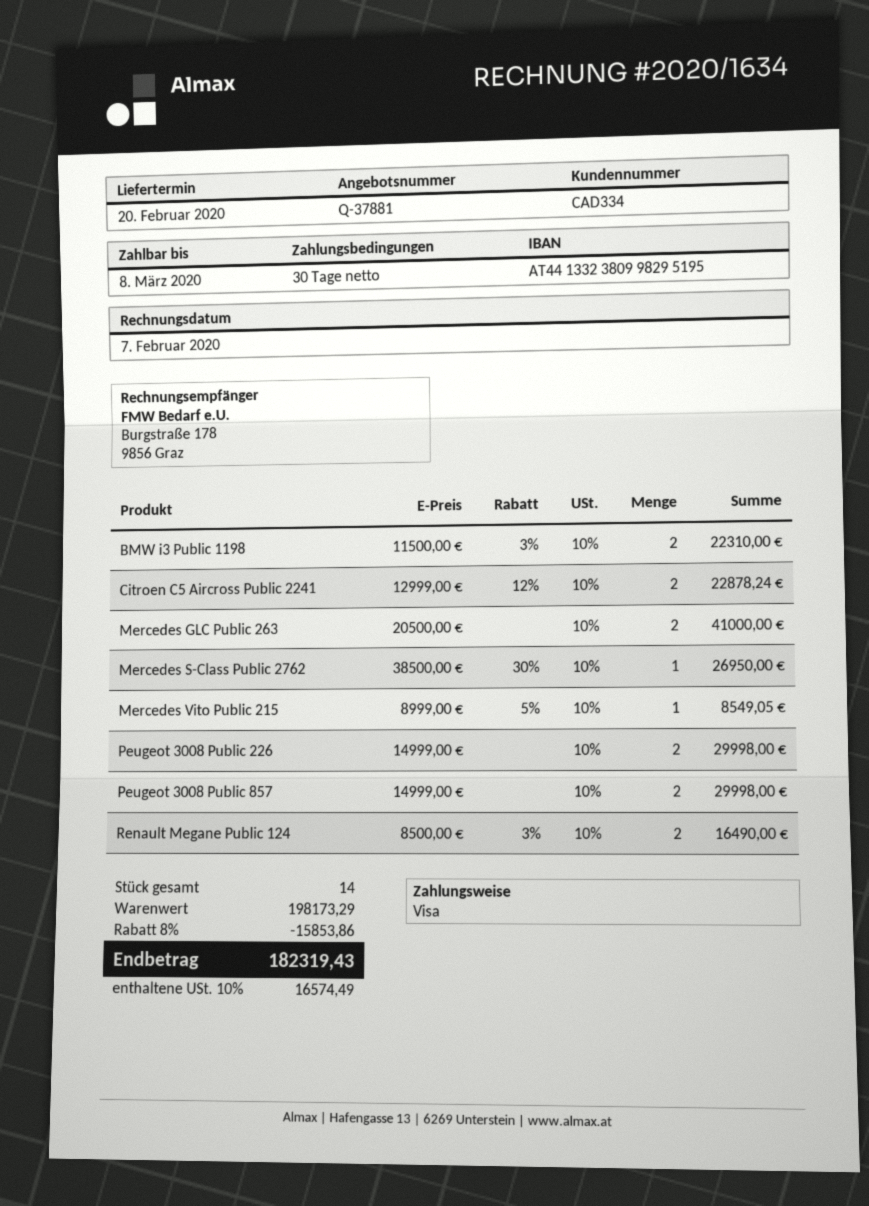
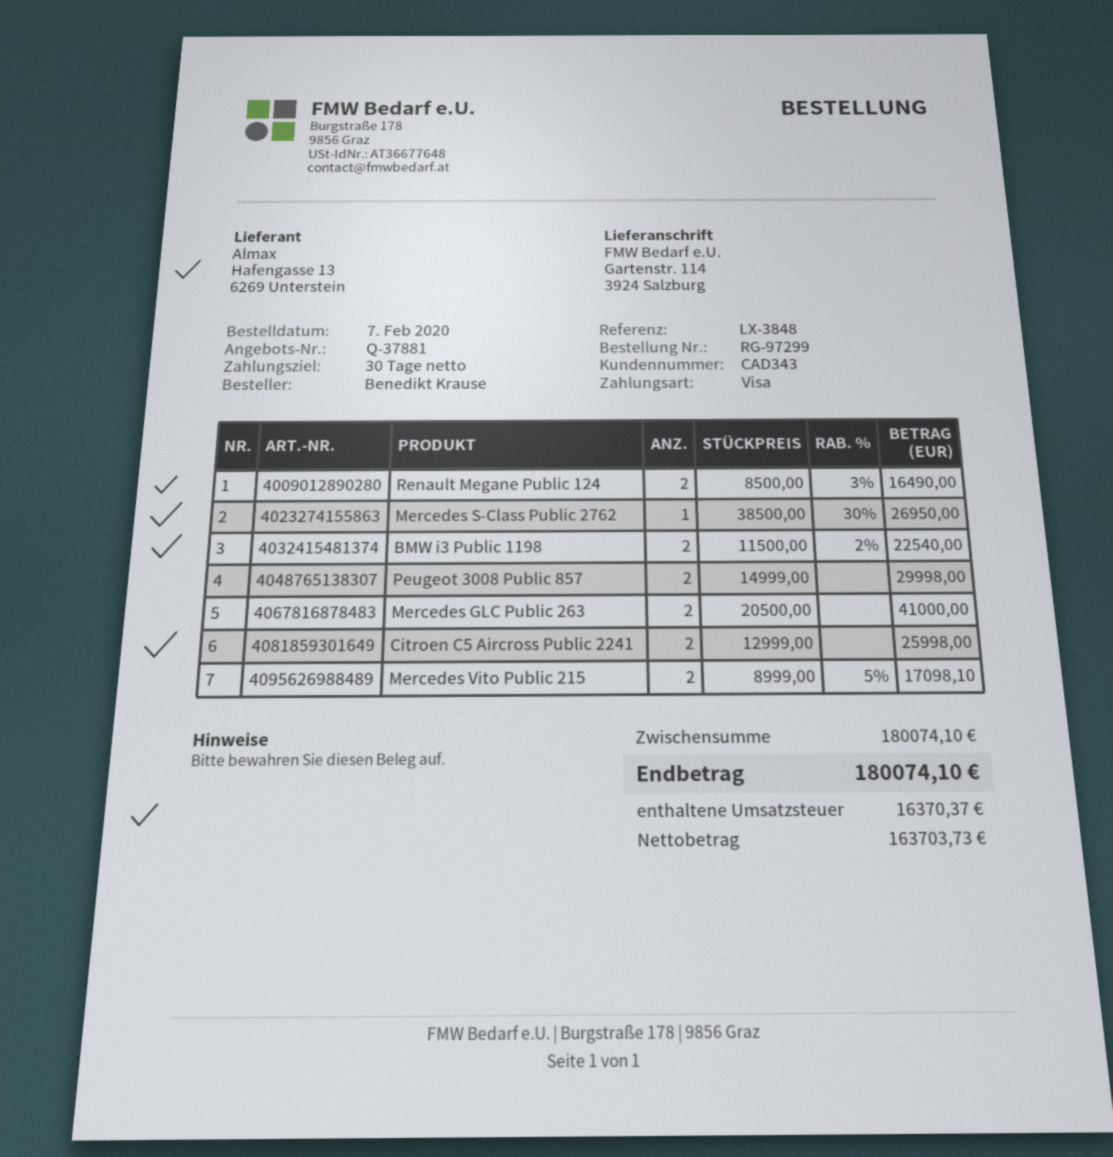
customer number: CAD334 -> CAD343
BMW i3 Public 1198: 2 x 11500.00 - 3% = 22310.00 -> 2 x 11500.00 - 2% = 22540.00
Citroen C5 Aircross Public 2241: 2 x 12999.00 - 12% = 22878.24 -> 2 x 12999.00 = 25998.00
Mercedes Vito Public 215: 1 x 8999.00 - 5% = 8549.05 -> 2 x 8999.00 - 5% = 17098.10
Peugeot 3008 Public 226: 2 x 14999.00 = 29998.00 -> none
subtotal: 198173.29 -> 180074.10
discount: 8% = 15853.86 -> none
tax: 16574.49 -> 16370.37
total: 182319.43 -> 180074.10

